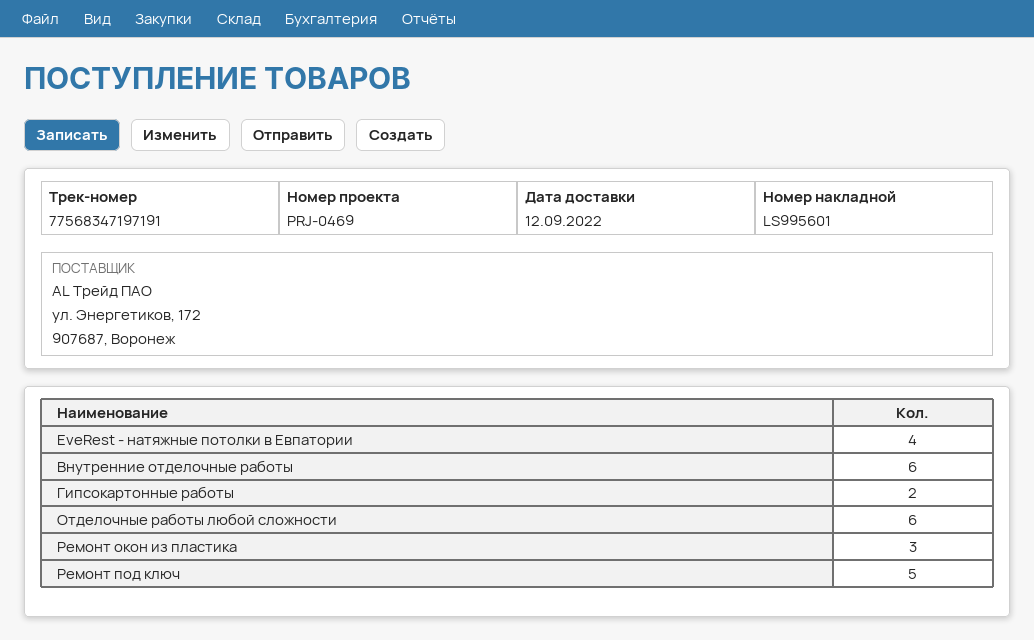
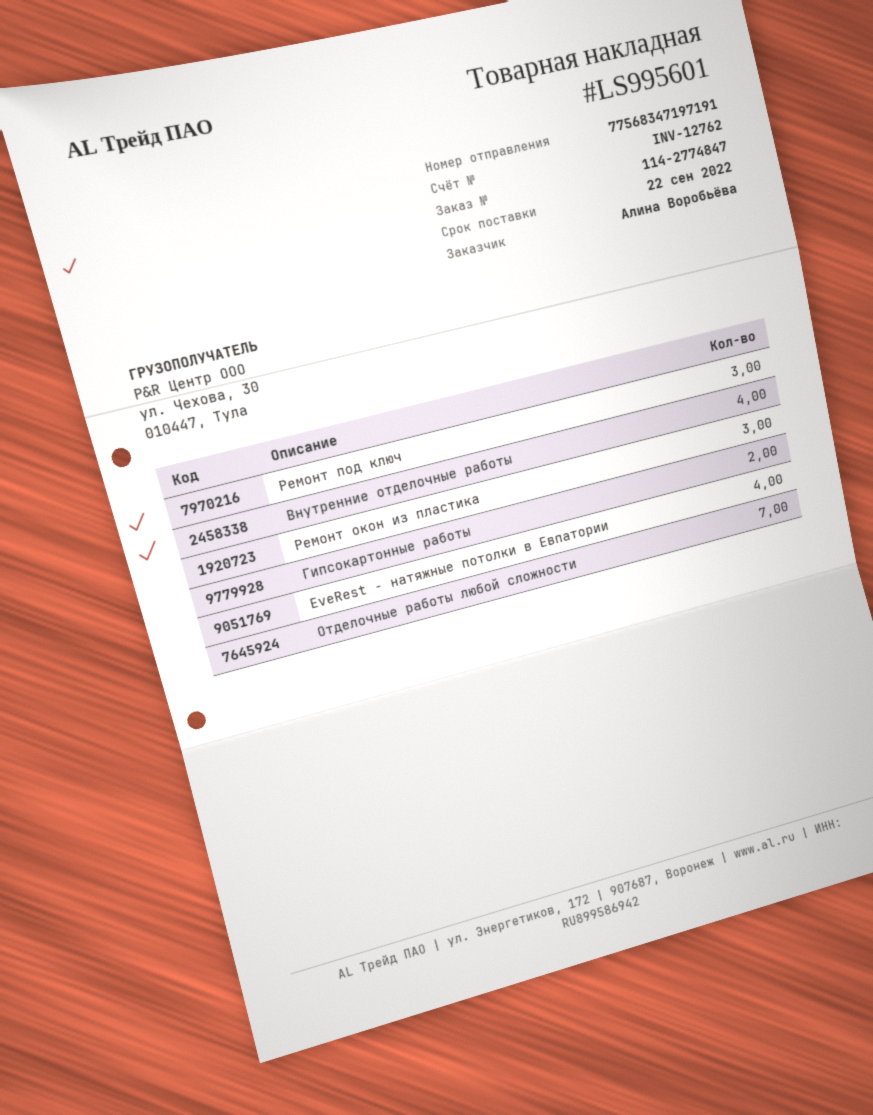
delivery date: 2022-09-12 -> 2022-09-22
Внутренние отделочные работы: 6 -> 4
Отделочные работы любой сложности: 6 -> 7
Ремонт под ключ: 5 -> 3

